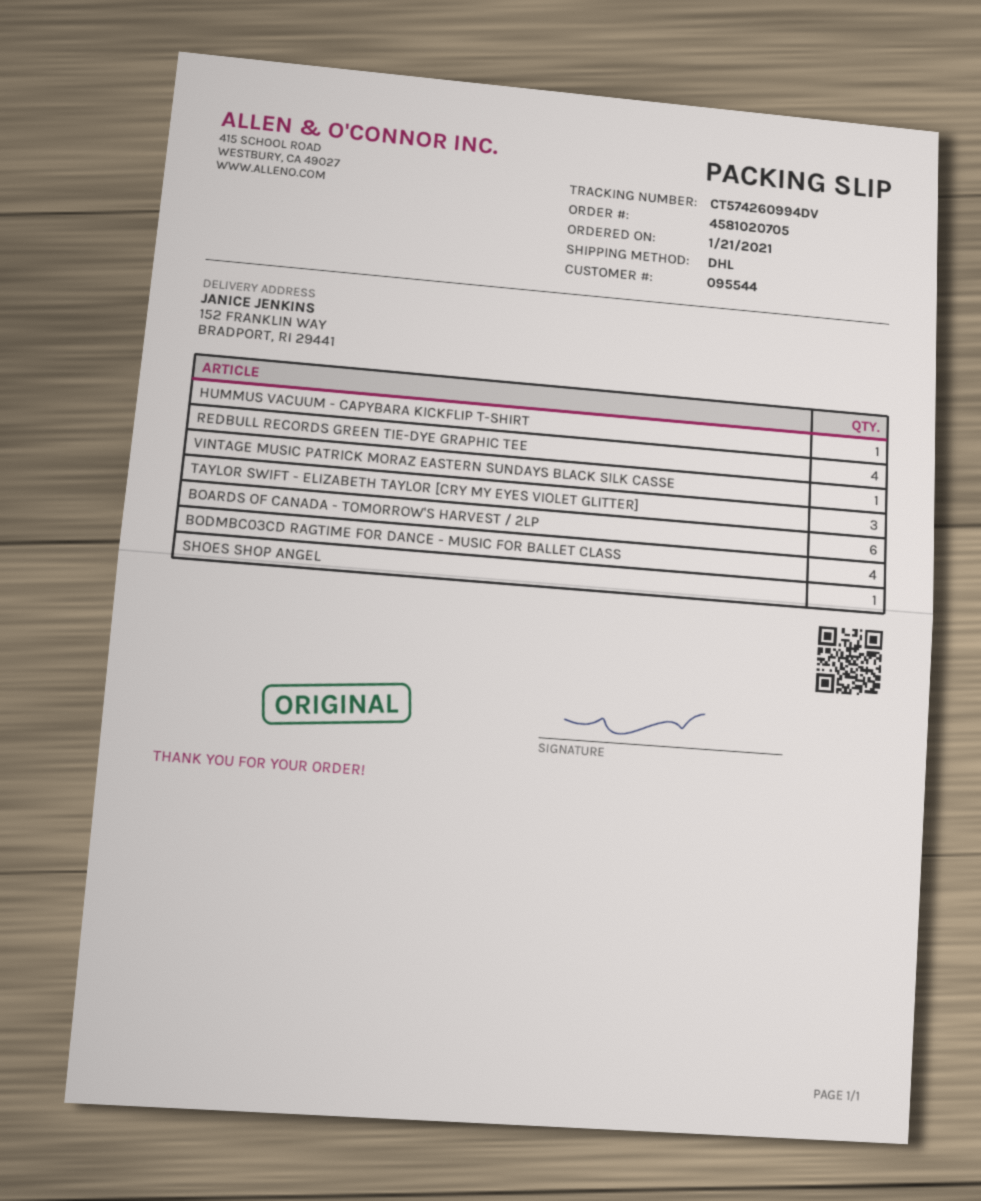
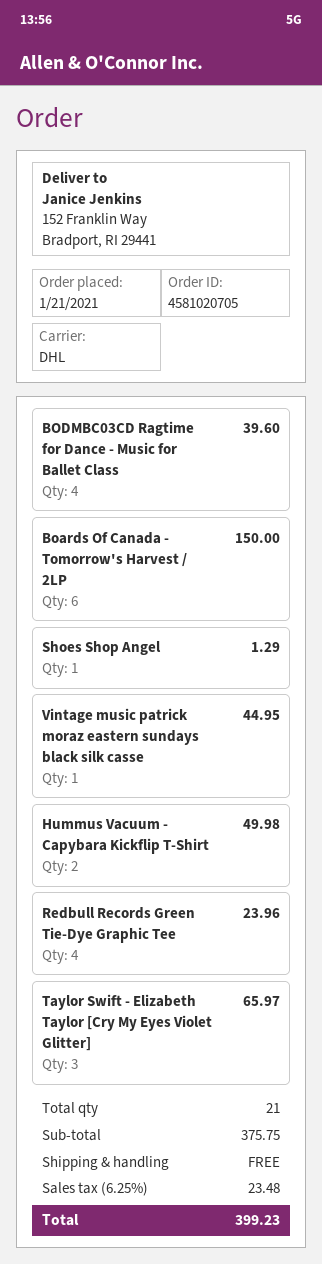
HUMMUS VACUUM - CAPYBARA KICKFLIP T-SHIRT: 1 -> 2

